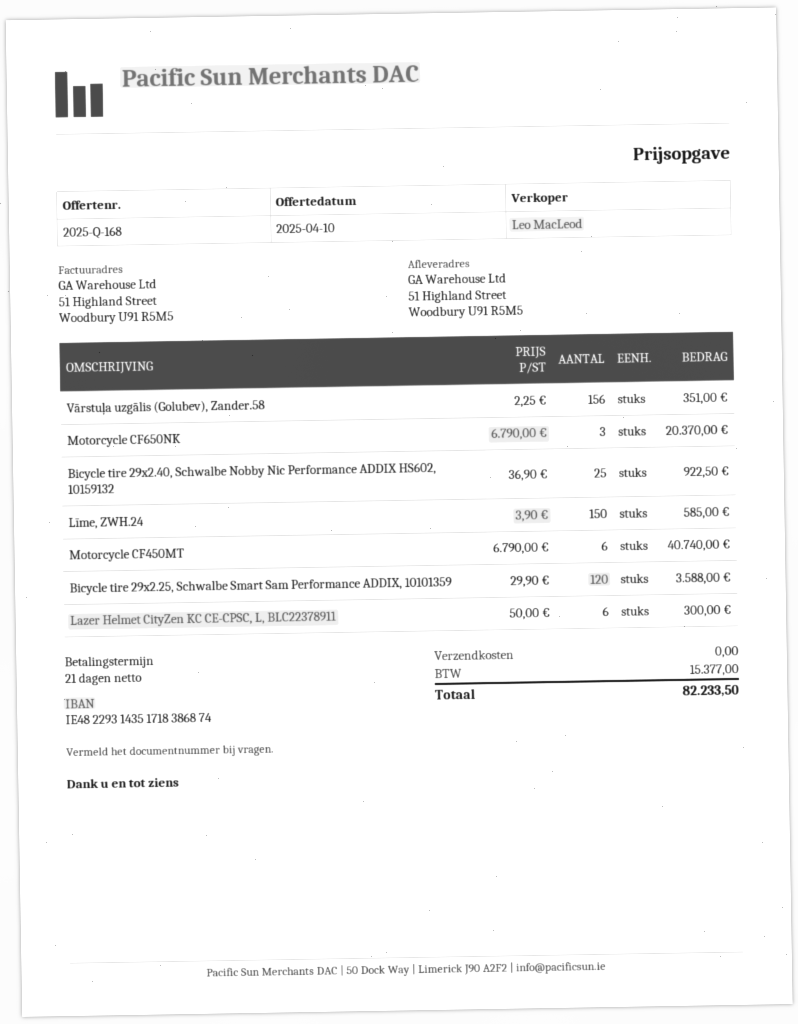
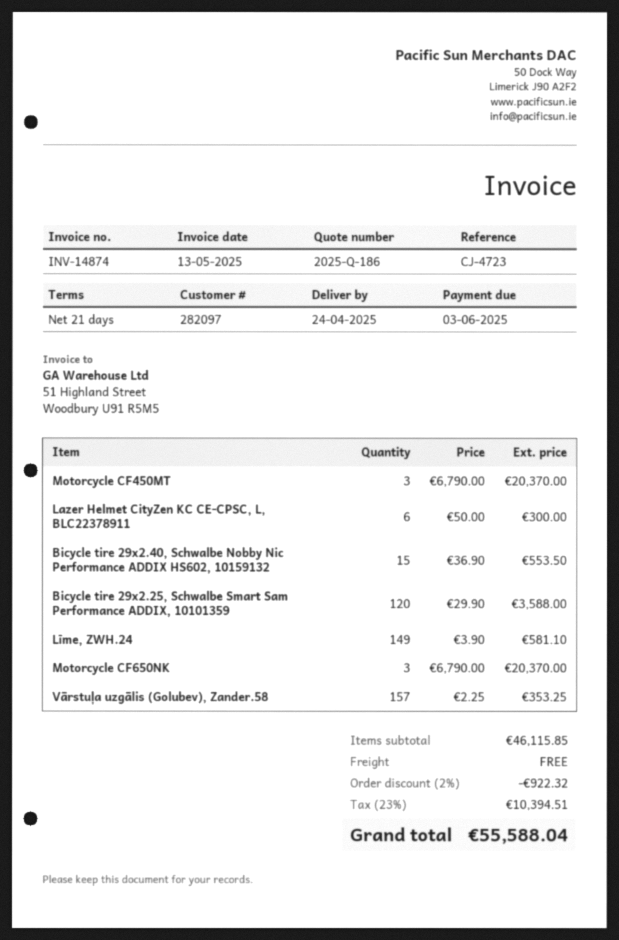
quote number: 2025-Q-168 -> 2025-Q-186
Vārstuļa uzgālis (Golubev), Zander.58: 156 x 2.25 = 351.00 -> 157 x 2.25 = 353.25
Bicycle tire 29x2.40, Schwalbe Nobby Nic Performance ADDIX HS602, 10159132: 25 x 36.90 = 922.50 -> 15 x 36.90 = 553.50
Līme, ZWH.24: 150 x 3.90 = 585.00 -> 149 x 3.90 = 581.10
Motorcycle CF450MT: 6 x 6790.00 = 40740.00 -> 3 x 6790.00 = 20370.00
discount: none -> 2% = 922.32
tax: 15377.00 -> 10394.51
total: 82233.50 -> 55588.04

